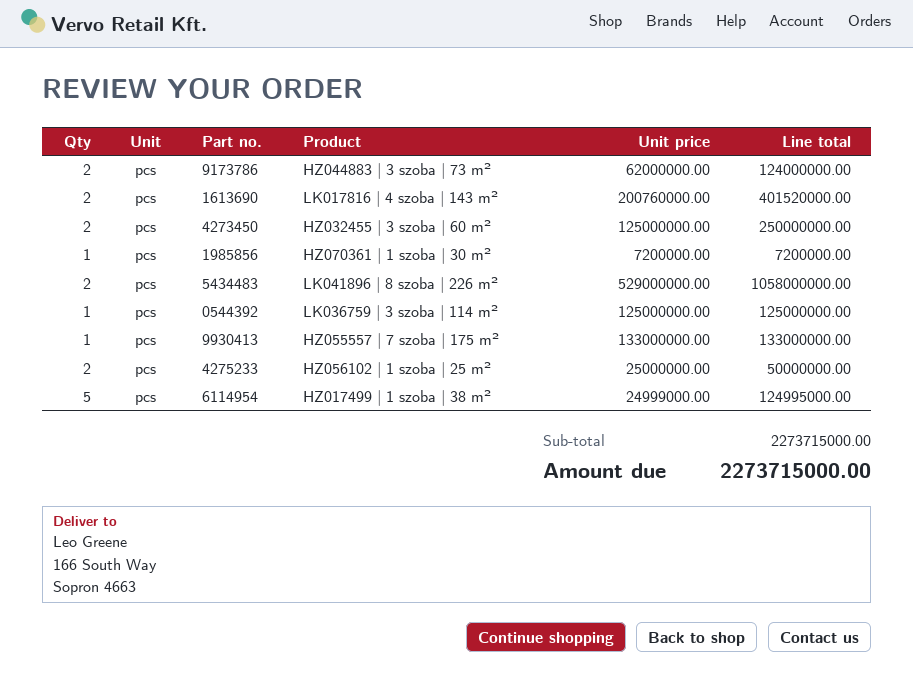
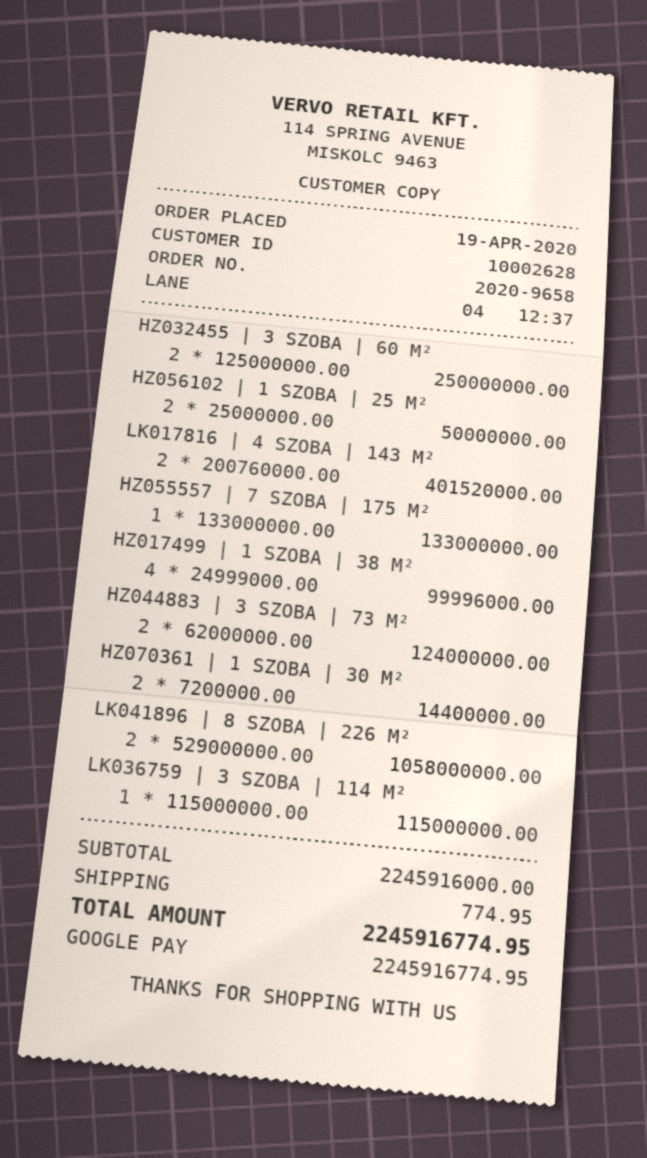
HZ070361 | 1 szoba | 30 m²: 1 x 7200000.00 = 7200000.00 -> 2 x 7200000.00 = 14400000.00
LK036759 | 3 szoba | 114 m²: 1 x 125000000.00 = 125000000.00 -> 1 x 115000000.00 = 115000000.00
HZ017499 | 1 szoba | 38 m²: 5 x 24999000.00 = 124995000.00 -> 4 x 24999000.00 = 99996000.00
subtotal: 2273715000.00 -> 2245916000.00
shipping: none -> 774.95
total: 2273715000.00 -> 2245916774.95

